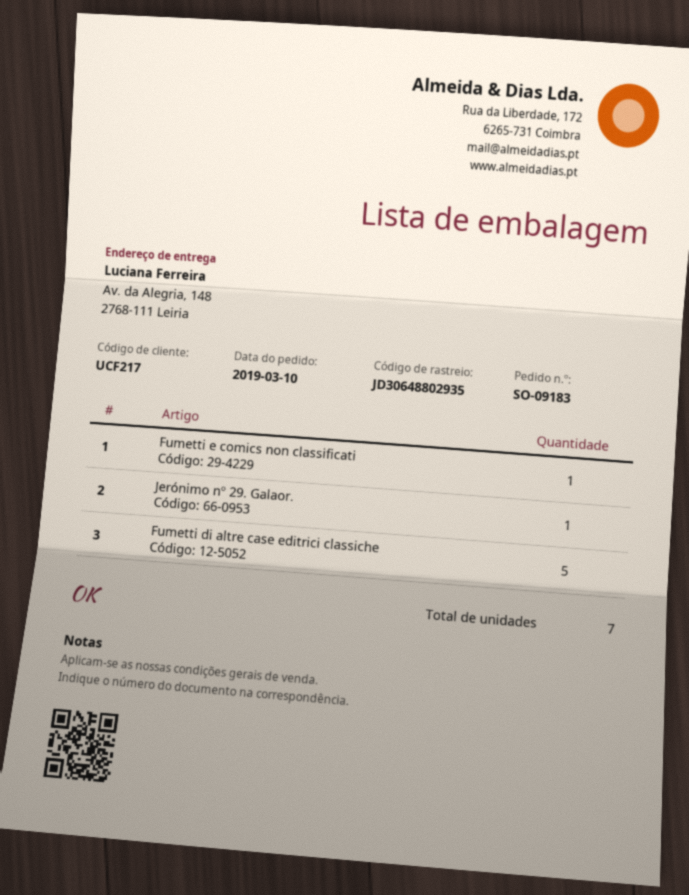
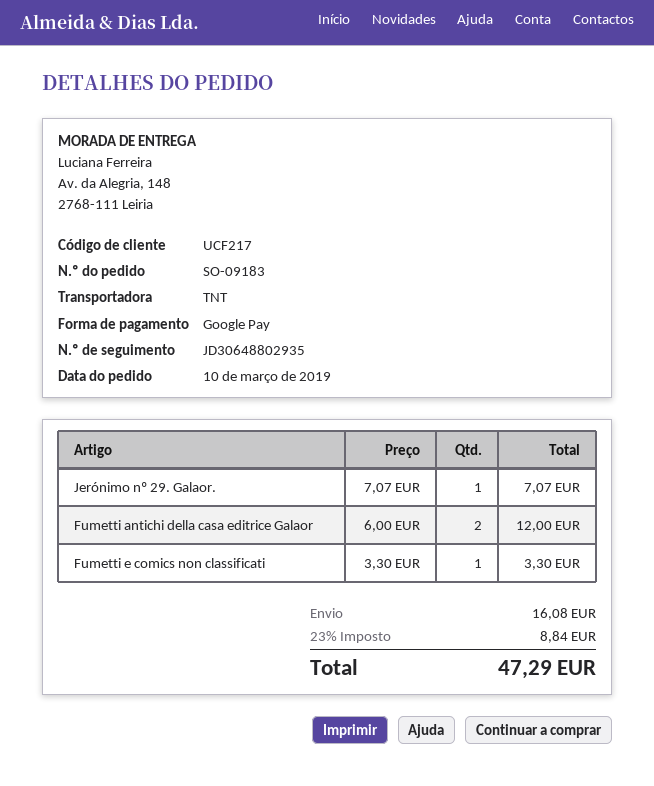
Fumetti di altre case editrici classiche: 5 -> none
Fumetti antichi della casa editrice Galaor: none -> 2

